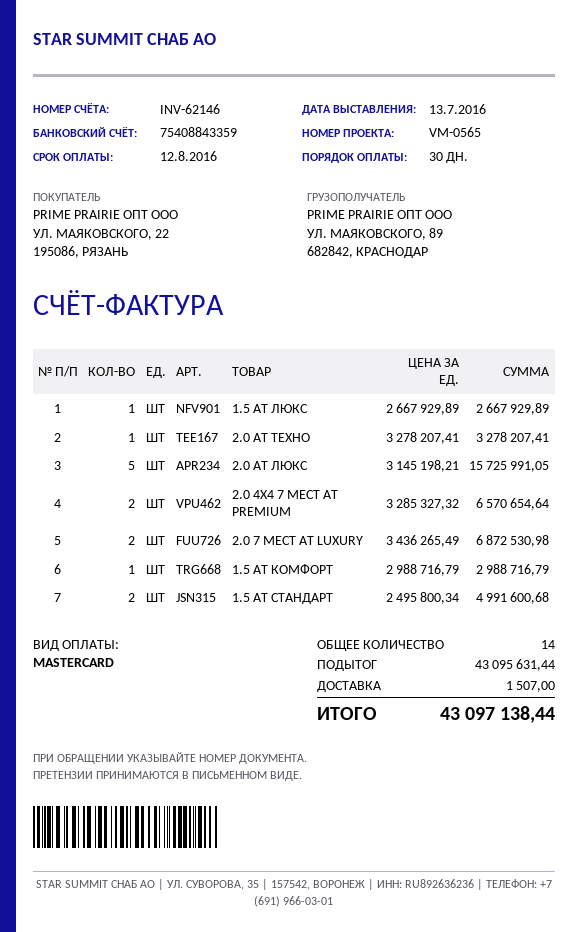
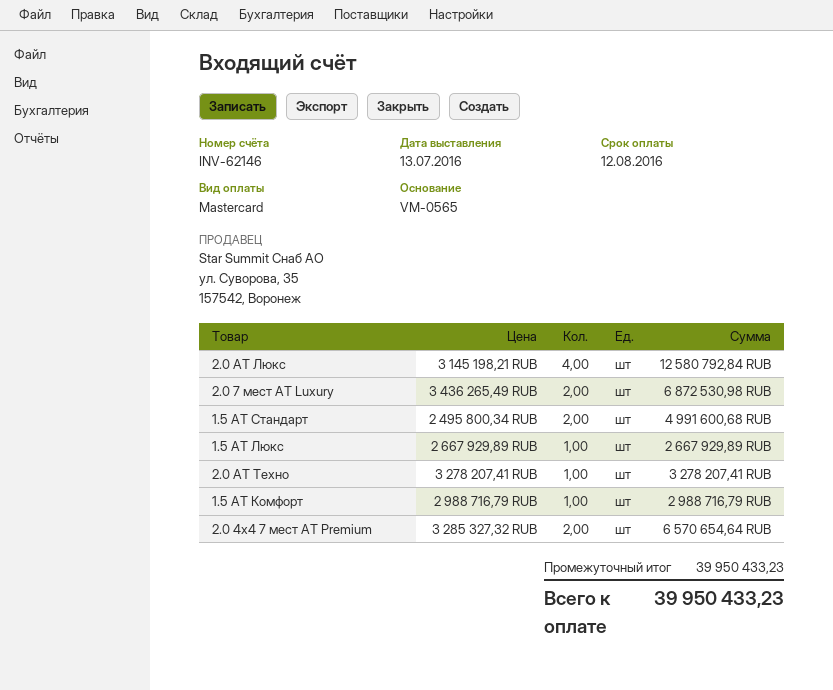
2.0 AT ЛЮКС: 5 x 3145198.21 = 15725991.05 -> 4 x 3145198.21 = 12580792.84
subtotal: 43095631.44 -> 39950433.23
shipping: 1507.00 -> none
total: 43097138.44 -> 39950433.23

